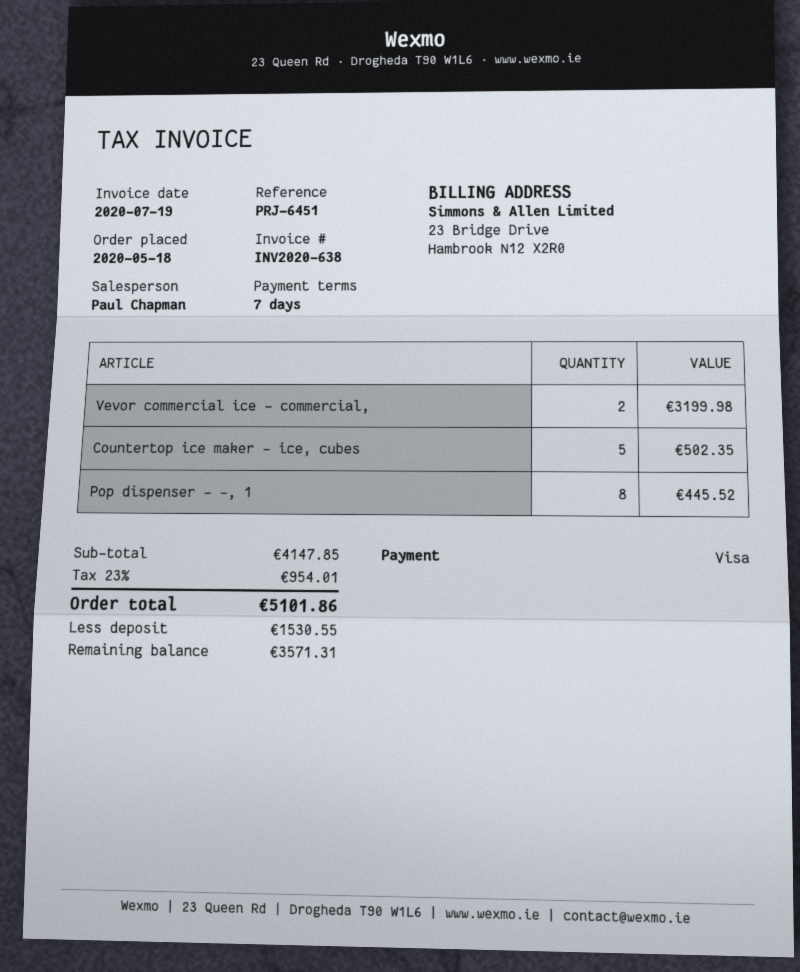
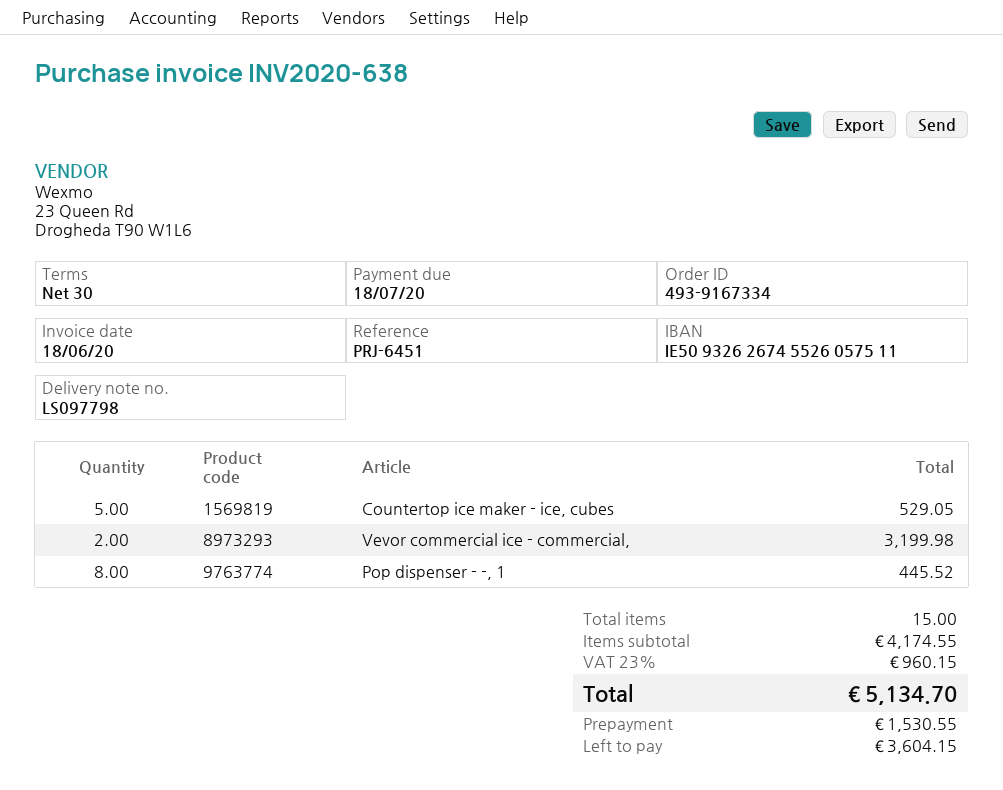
invoice date: 2020-07-19 -> 2020-06-18
payment terms: 7 days -> 30 days
Countertop ice maker - ice, cubes: 5 for 502.35 -> 5 for 529.05
subtotal: 4147.85 -> 4174.55
tax: 23% = 954.01 -> 23% = 960.15
total: 5101.86 -> 5134.70
balance: 3571.31 -> 3604.15

